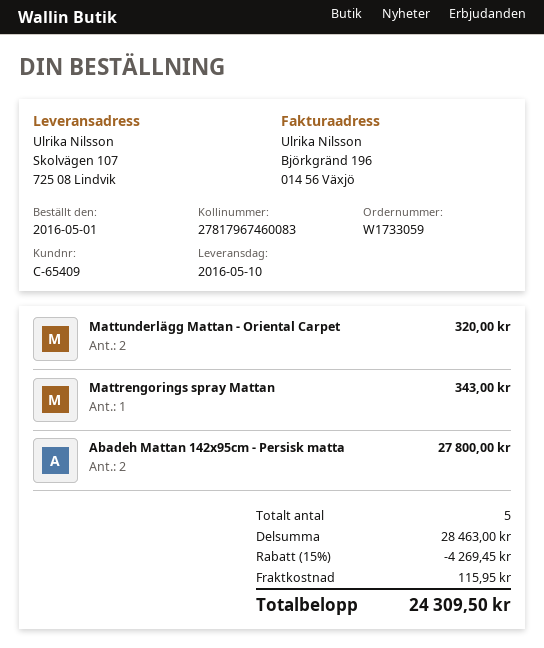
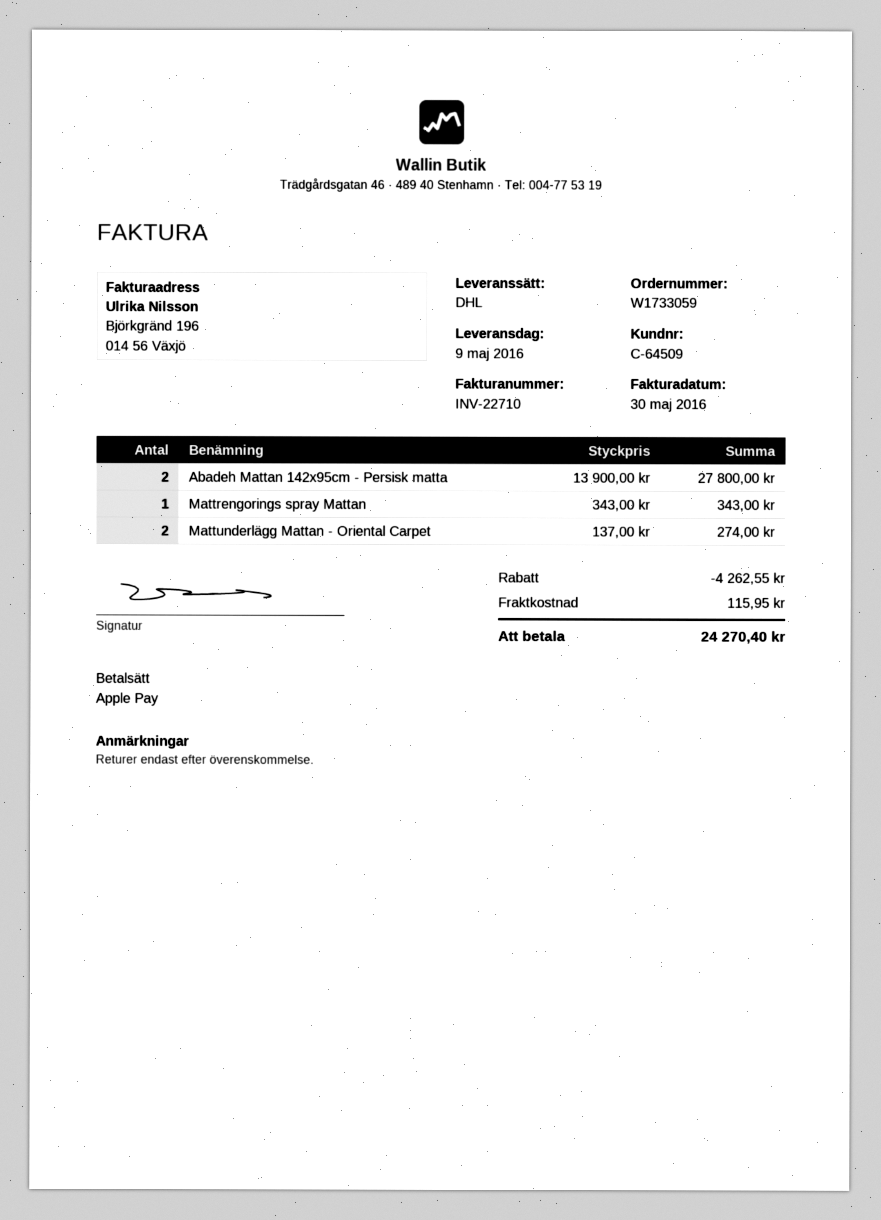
delivery date: 2016-05-10 -> 2016-05-09
customer number: C-65409 -> C-64509
Mattunderlägg Mattan - Oriental Carpet: 2 for 320.00 -> 2 for 274.00
discount: 4269.45 -> 4262.55
total: 24309.50 -> 24270.40

